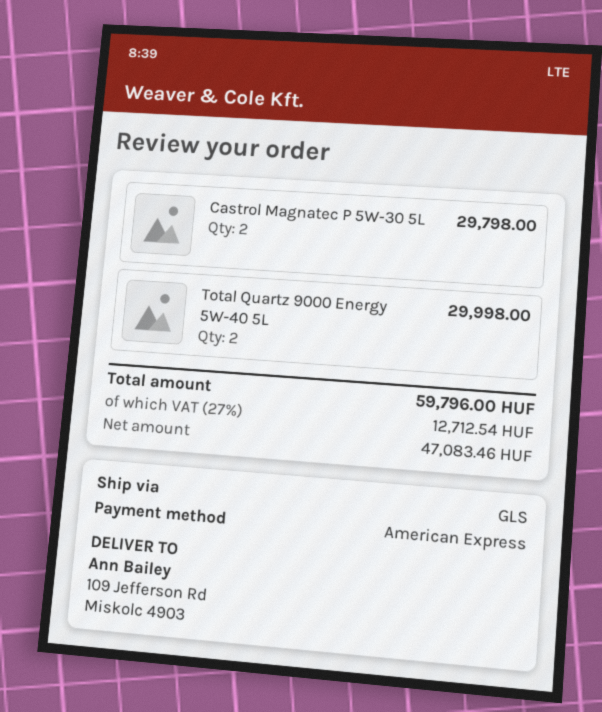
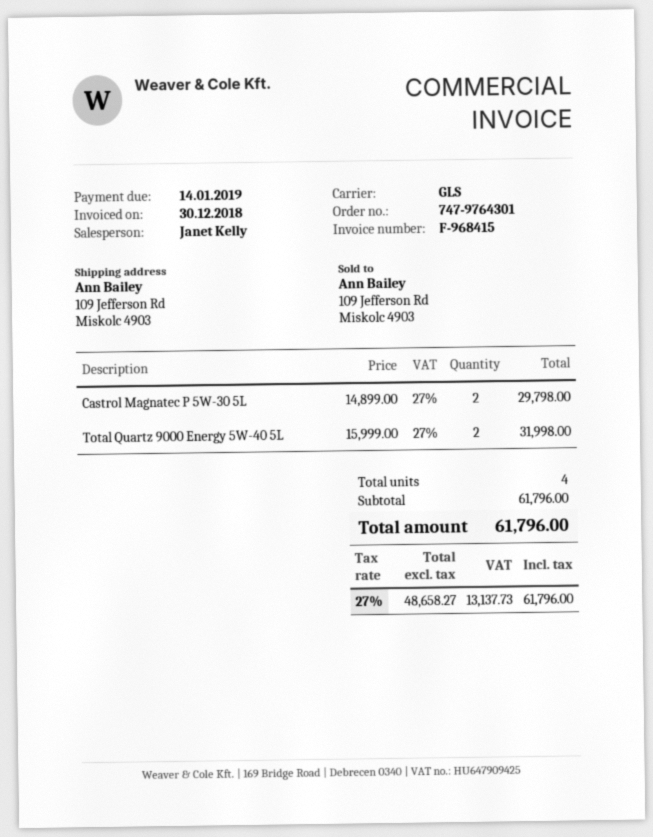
Total Quartz 9000 Energy 5W-40 5L: 2 for 29998.00 -> 2 for 31998.00
net: 47083.46 -> 48658.27
tax: 27% = 12712.54 -> 27% = 13137.73
total: 59796.00 -> 61796.00

